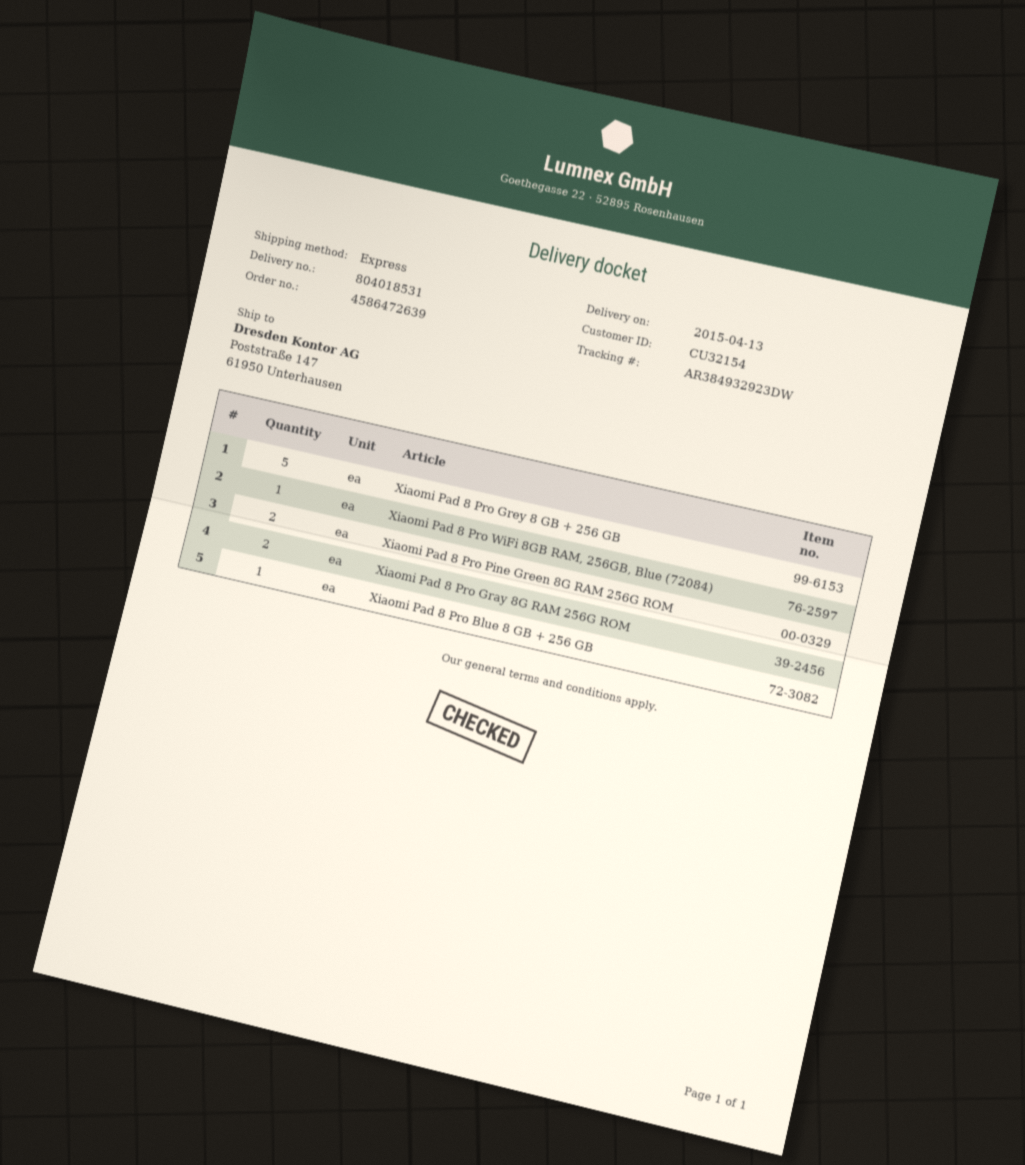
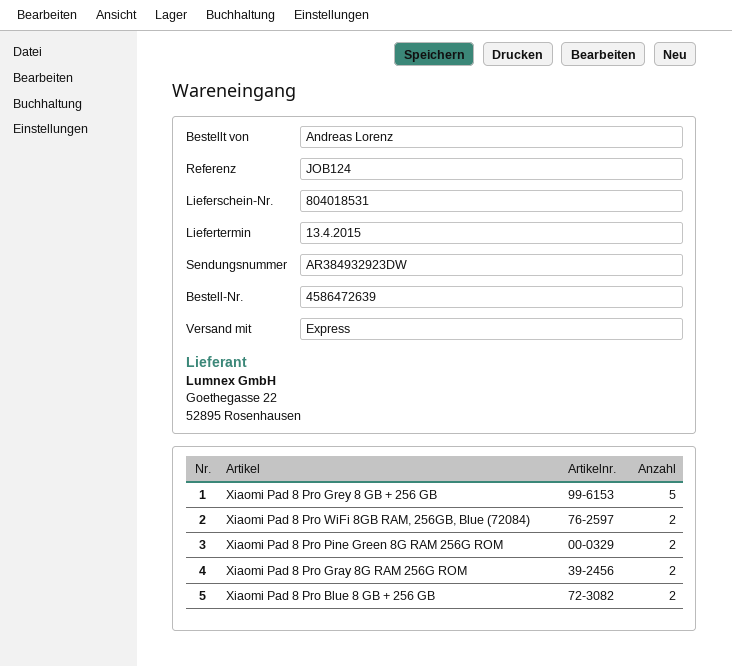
Xiaomi Pad 8 Pro WiFi 8GB RAM, 256GB, Blue (72084): 1 -> 2
Xiaomi Pad 8 Pro Blue 8 GB + 256 GB: 1 -> 2

